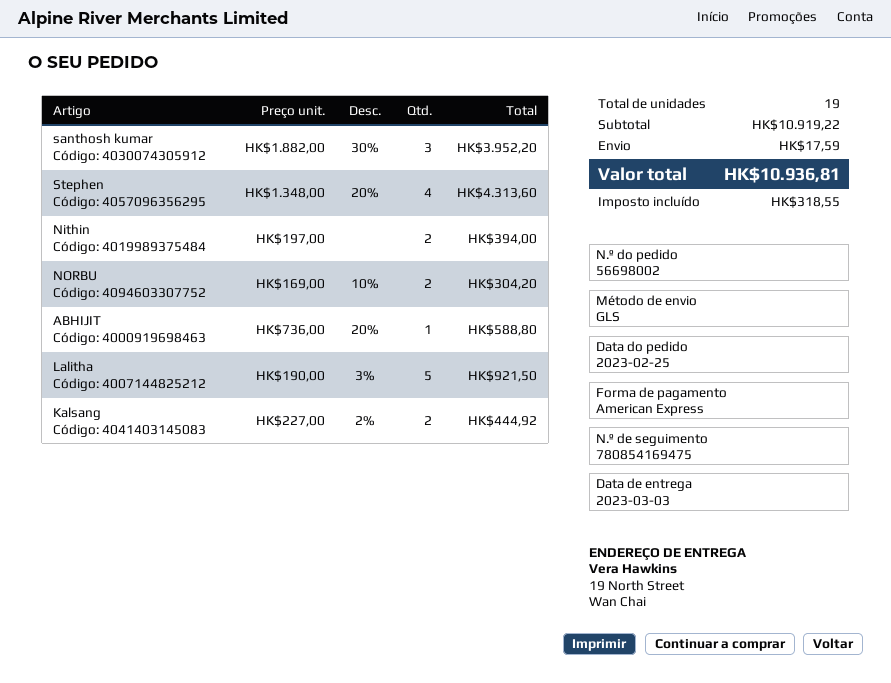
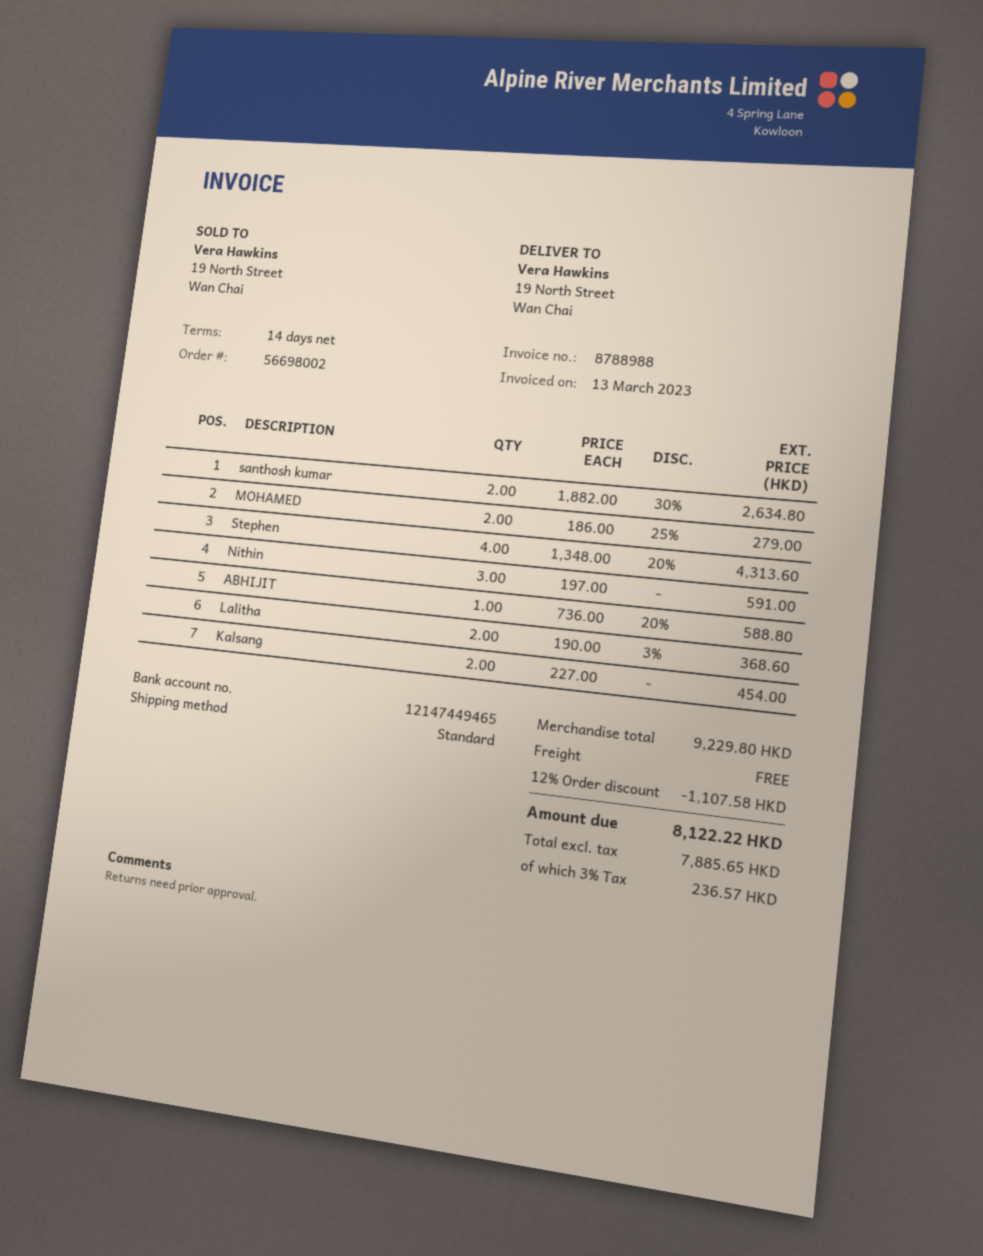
shipping method: GLS -> standard
santhosh kumar: 3 x 1882.00 - 30% = 3952.20 -> 2 x 1882.00 - 30% = 2634.80
Nithin: 2 x 197.00 = 394.00 -> 3 x 197.00 = 591.00
NORBU: 2 x 169.00 - 10% = 304.20 -> none
Lalitha: 5 x 190.00 - 3% = 921.50 -> 2 x 190.00 - 3% = 368.60
Kalsang: 2 x 227.00 - 2% = 444.92 -> 2 x 227.00 = 454.00
MOHAMED: none -> 2 x 186.00 - 25% = 279.00
subtotal: 10919.22 -> 9229.80
discount: none -> 12% = 1107.58
shipping: 17.59 -> 0.00
tax: 318.55 -> 236.57
total: 10936.81 -> 8122.22

